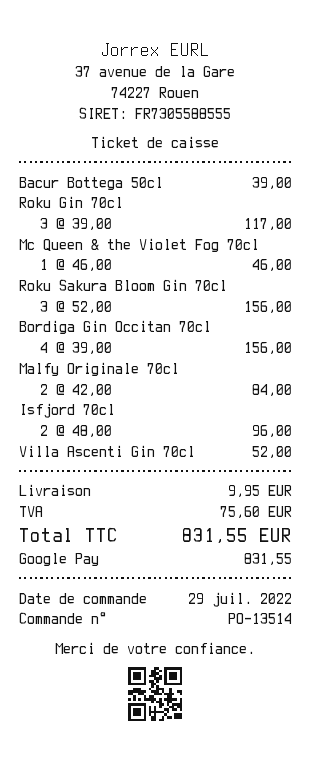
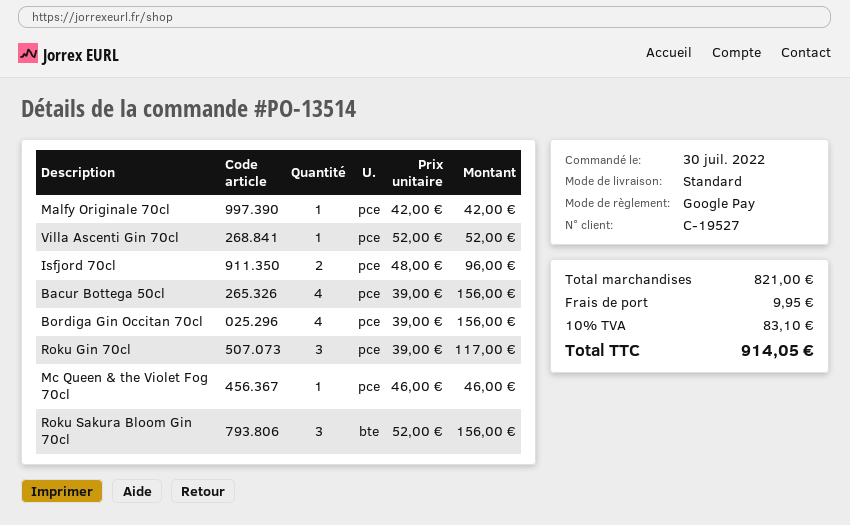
order date: 2022-07-29 -> 2022-07-30
Bacur Bottega 50cl: 1 x 39.00 = 39.00 -> 4 x 39.00 = 156.00
Malfy Originale 70cl: 2 x 42.00 = 84.00 -> 1 x 42.00 = 42.00
tax: 75.60 -> 83.10
total: 831.55 -> 914.05

